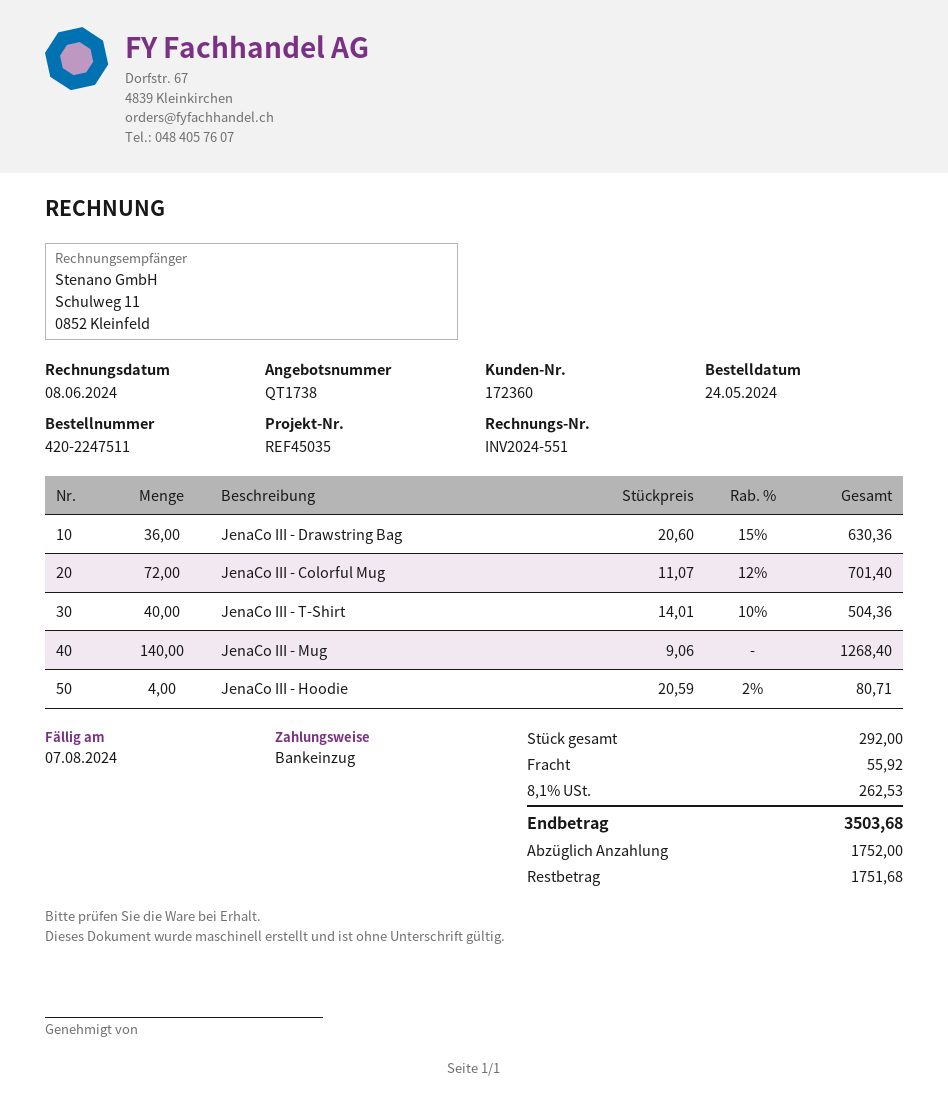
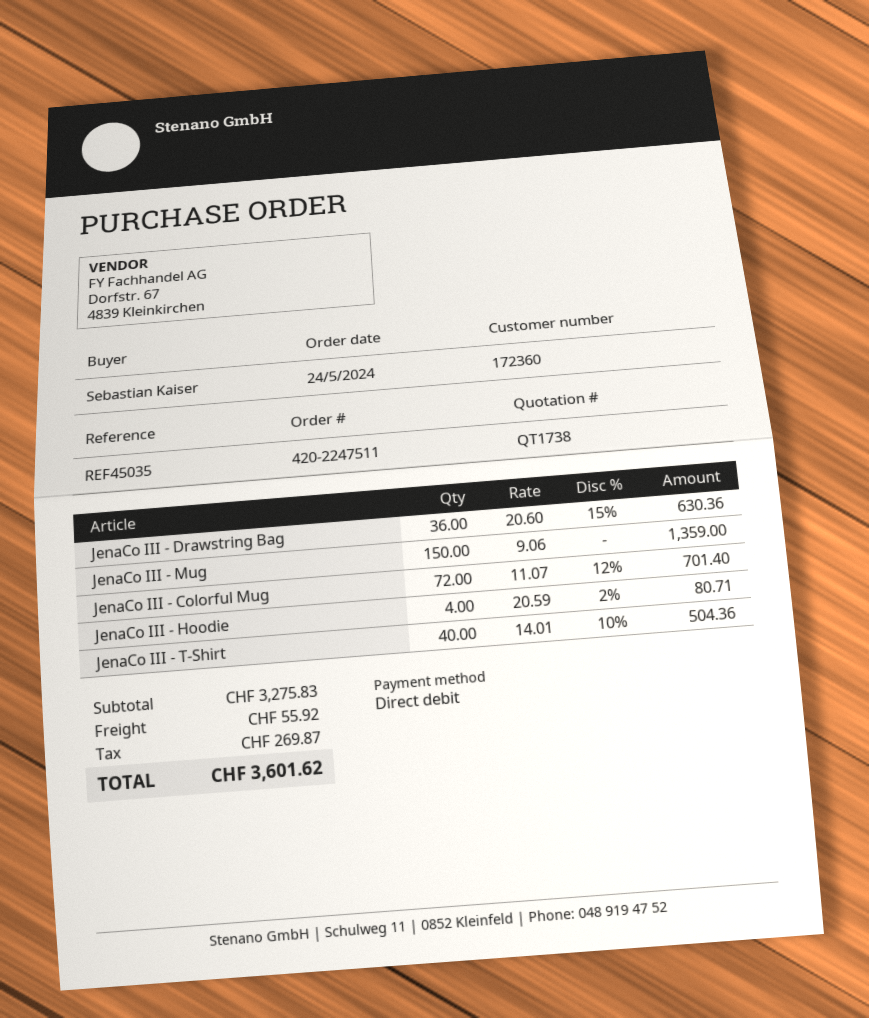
JenaCo III - Mug: 140 x 9.06 = 1268.40 -> 150 x 9.06 = 1359.00
tax: 262.53 -> 269.87
total: 3503.68 -> 3601.62

